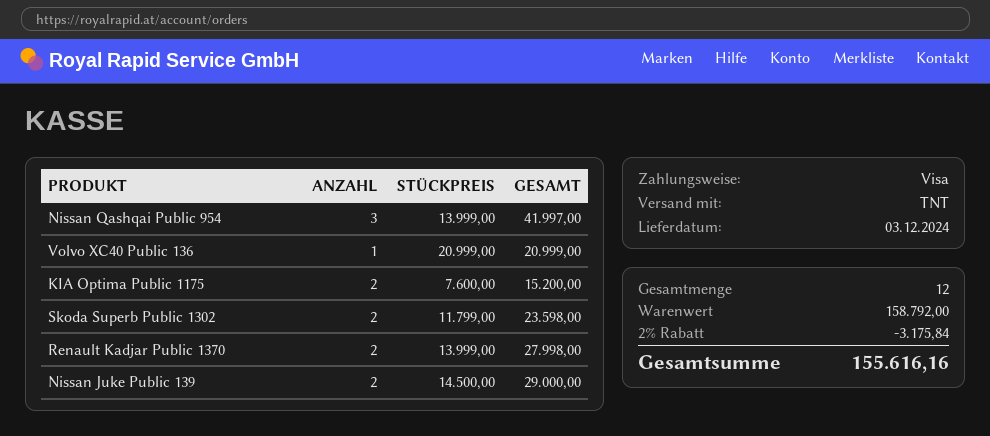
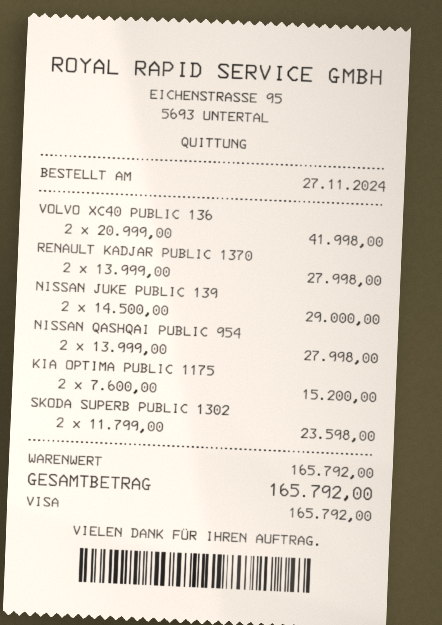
Nissan Qashqai Public 954: 3 x 13999.00 = 41997.00 -> 2 x 13999.00 = 27998.00
Volvo XC40 Public 136: 1 x 20999.00 = 20999.00 -> 2 x 20999.00 = 41998.00
subtotal: 158792.00 -> 165792.00
discount: 2% = 3175.84 -> none
total: 155616.16 -> 165792.00

